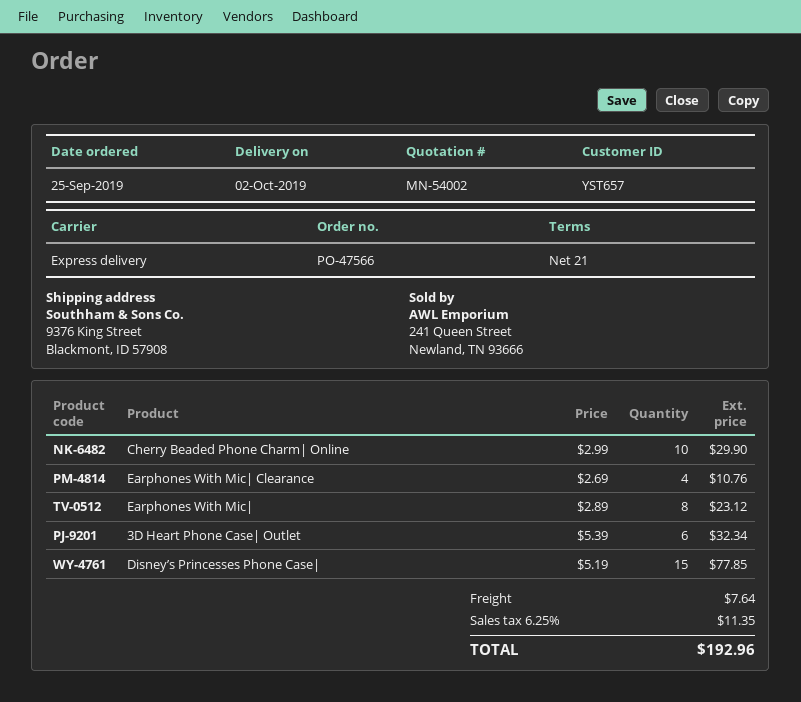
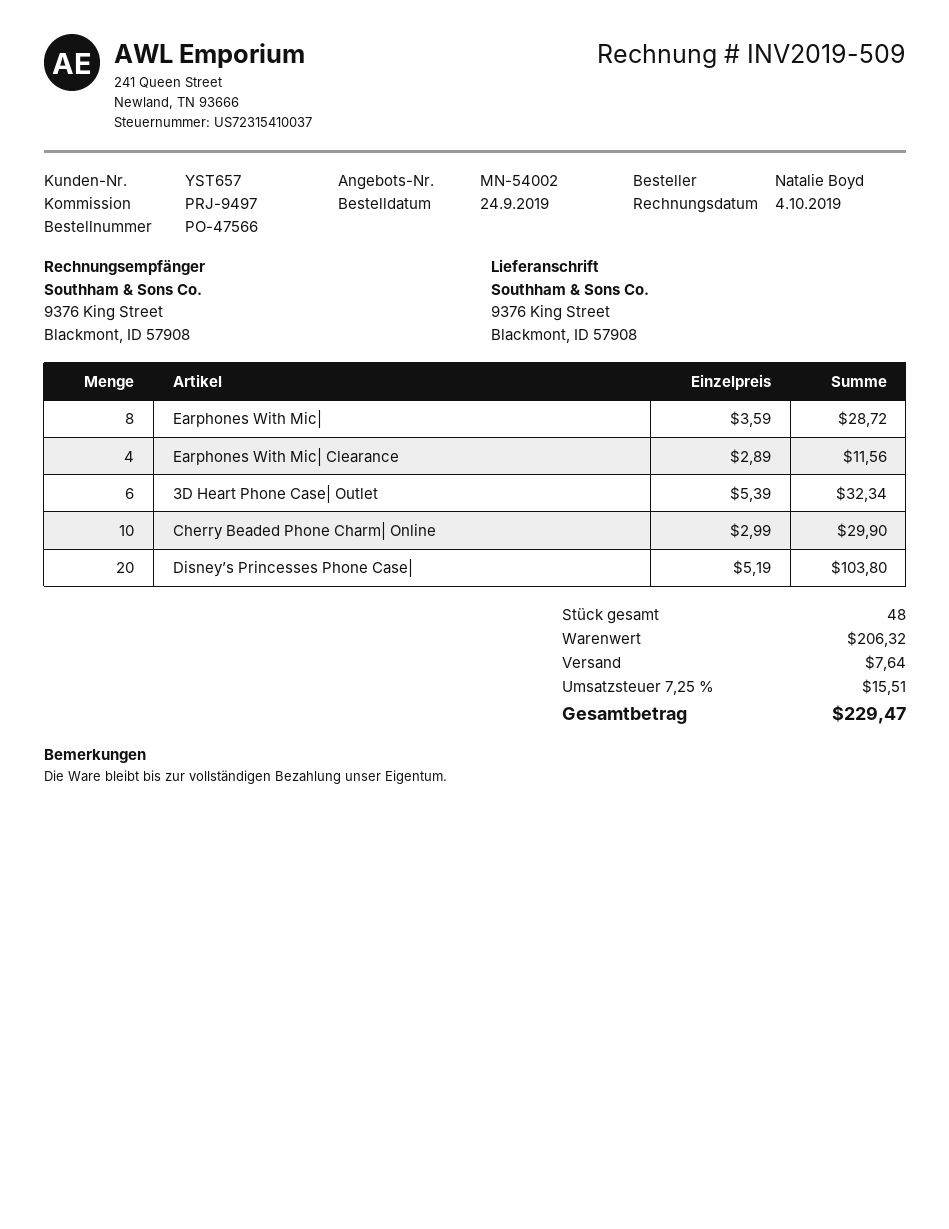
order date: 2019-09-25 -> 2019-09-24
Earphones With Mic| Clearance: 4 x 2.69 = 10.76 -> 4 x 2.89 = 11.56
Earphones With Mic|: 8 x 2.89 = 23.12 -> 8 x 3.59 = 28.72
Disney’s Princesses Phone Case|: 15 x 5.19 = 77.85 -> 20 x 5.19 = 103.80
tax: 6.25% = 11.35 -> 7.25% = 15.51
total: 192.96 -> 229.47

